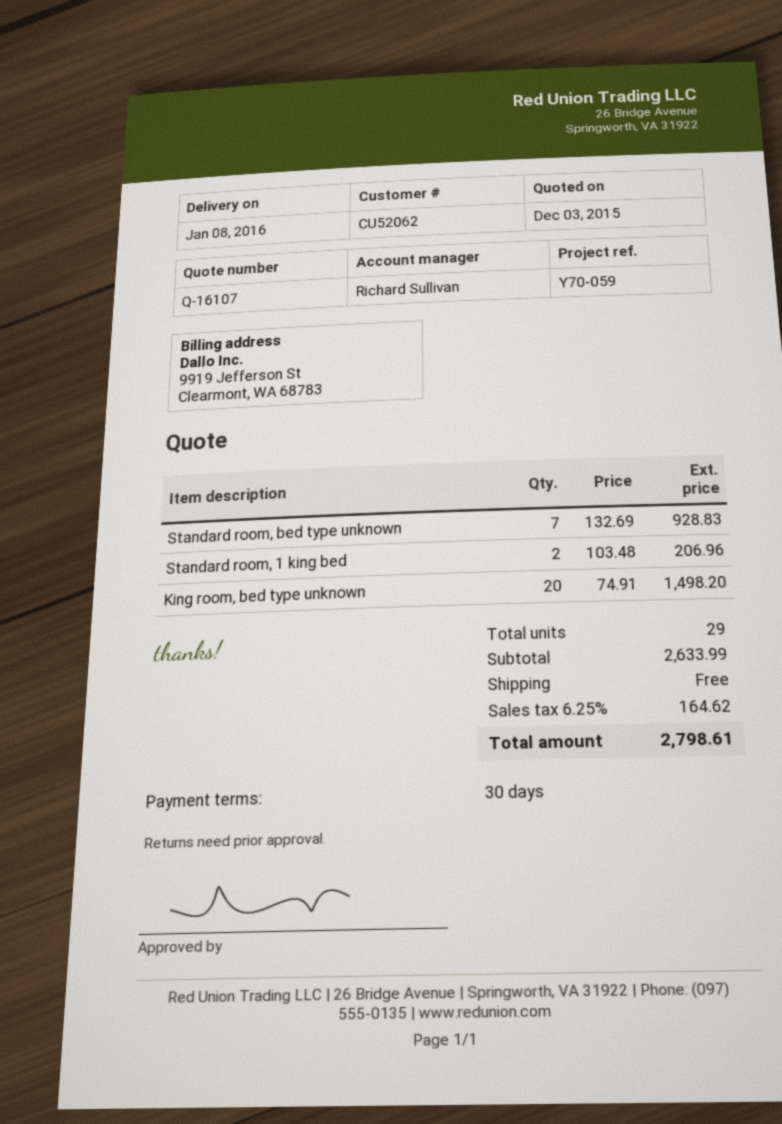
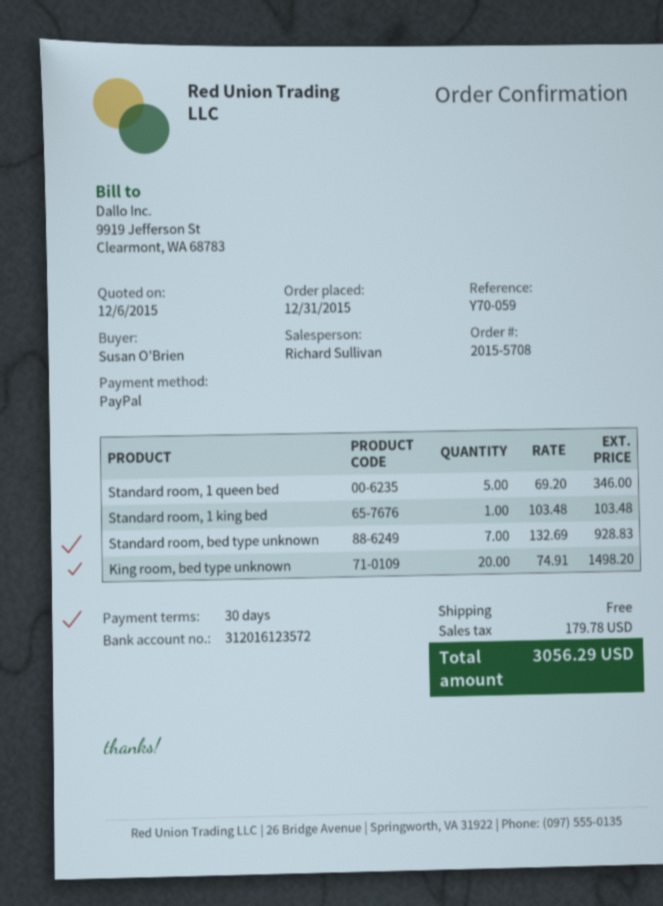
quote date: 2015-12-03 -> 2015-12-06
Standard room, 1 king bed: 2 x 103.48 = 206.96 -> 1 x 103.48 = 103.48
Standard room, 1 queen bed: none -> 5 x 69.20 = 346.00
tax: 164.62 -> 179.78
total: 2798.61 -> 3056.29

